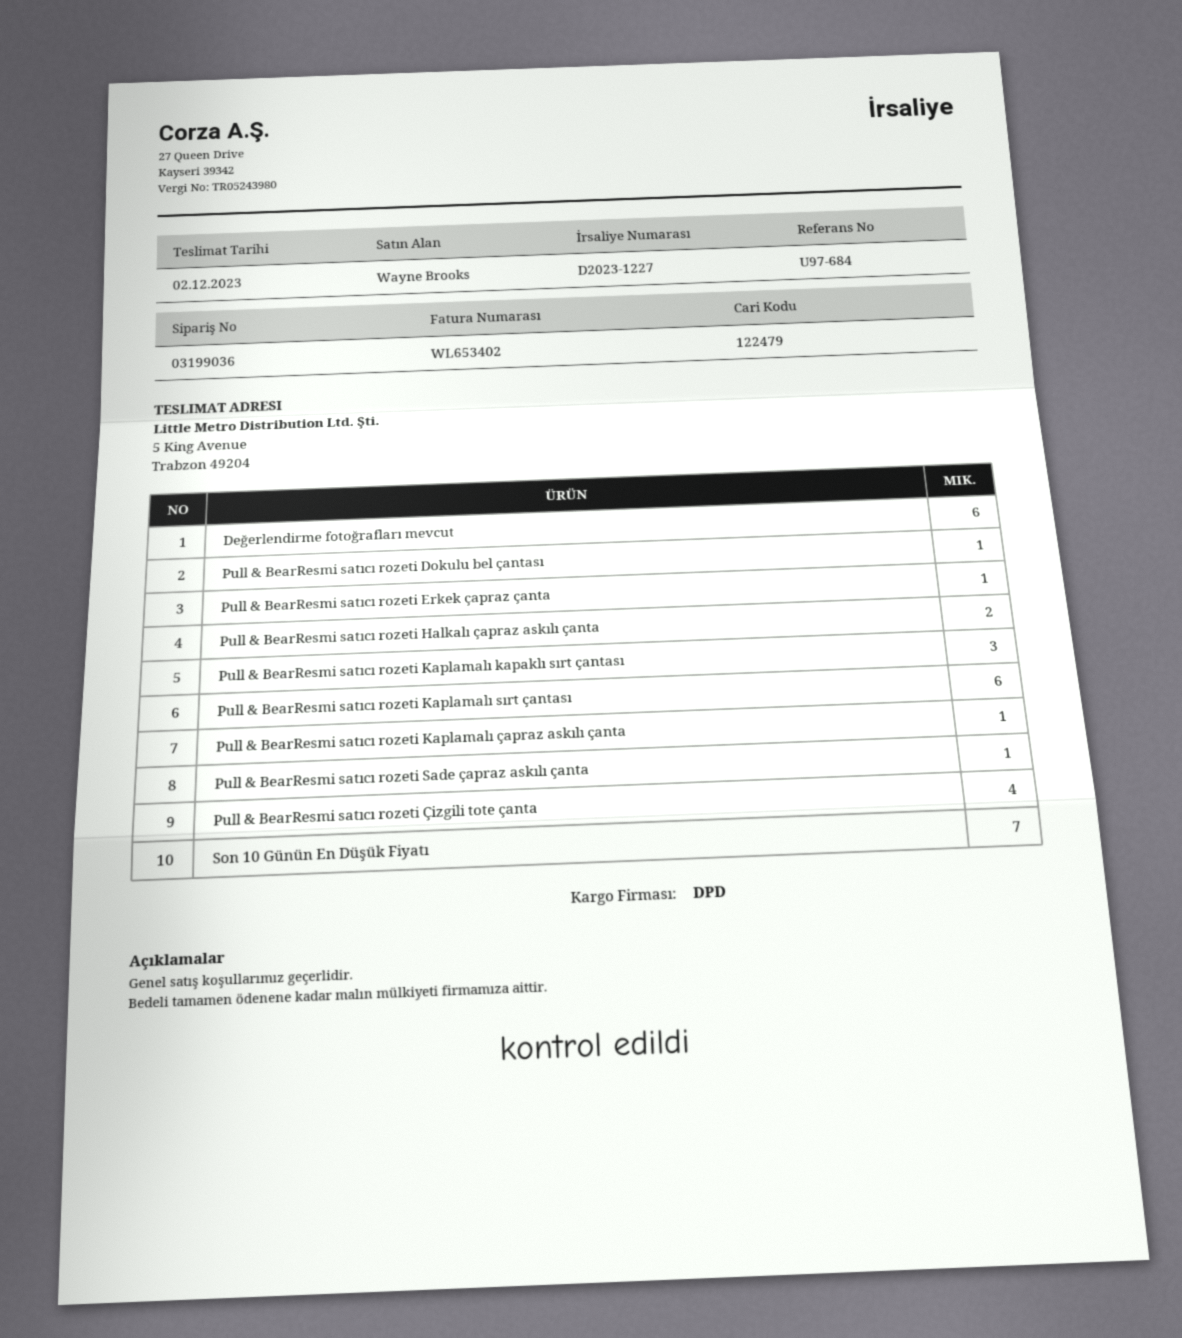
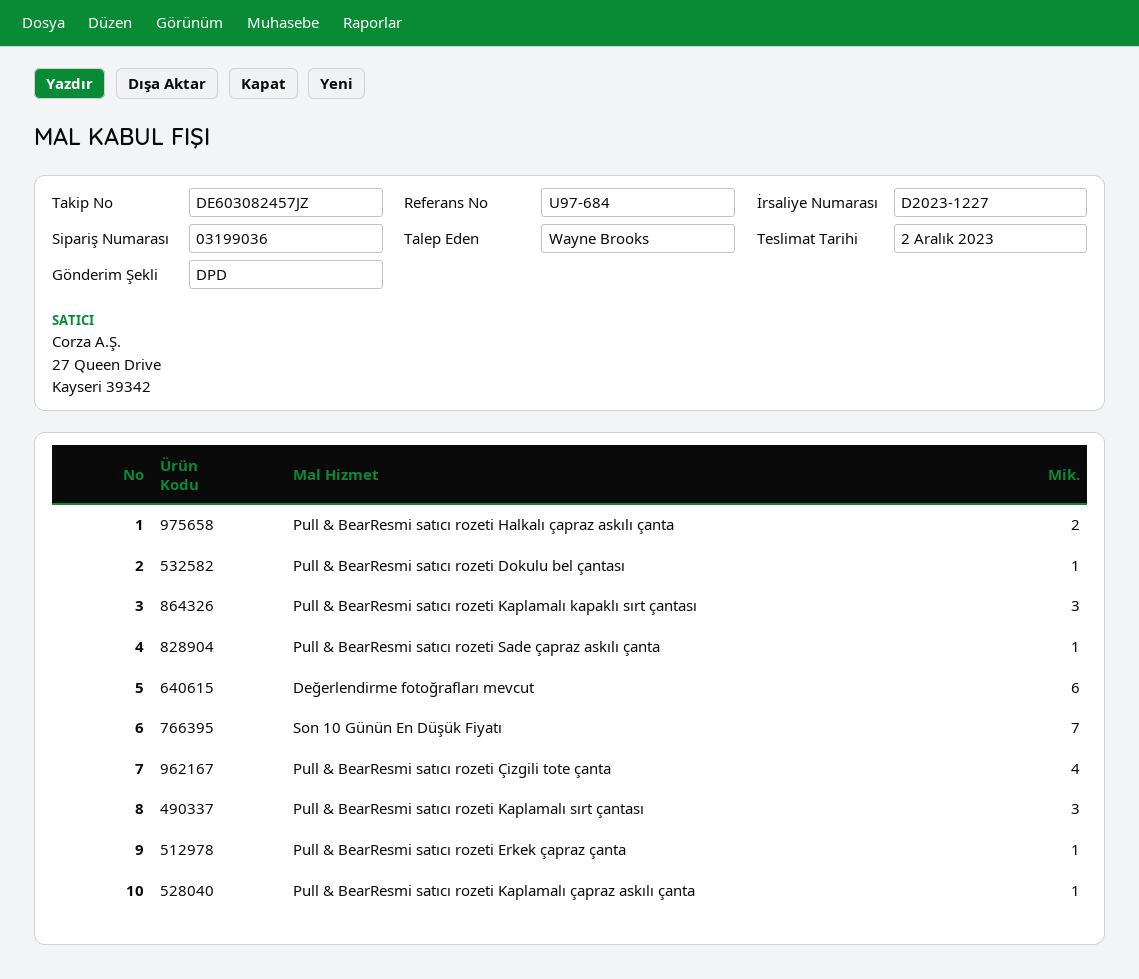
Pull & BearResmi satıcı rozeti Kaplamalı sırt çantası: 6 -> 3

